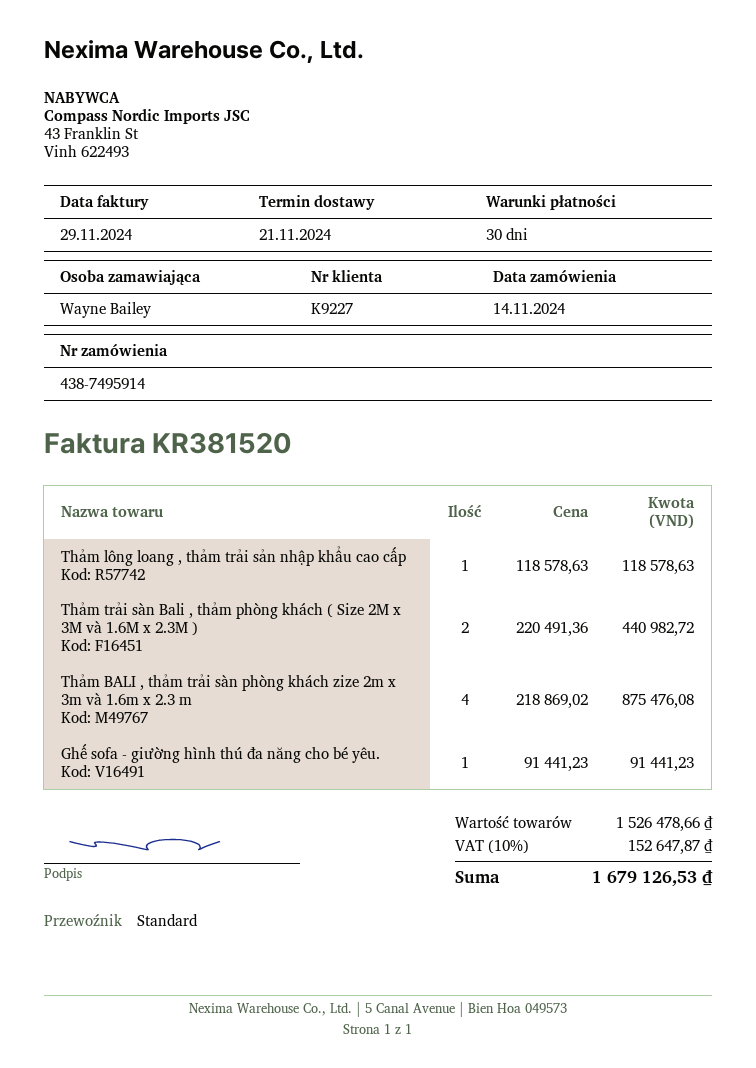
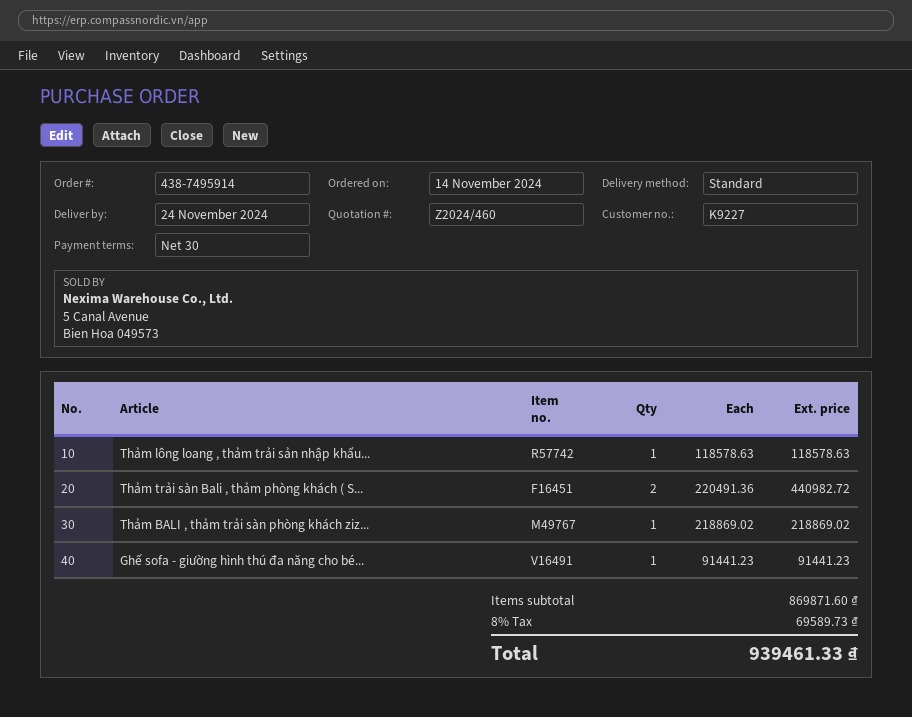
delivery date: 2024-11-21 -> 2024-11-24
Thảm BALI , thảm trải sàn phòng khách zize 2m x 3m và 1.6m x 2.3 m: 4 x 218869.02 = 875476.08 -> 1 x 218869.02 = 218869.02
subtotal: 1526478.66 -> 869871.60
tax: 10% = 152647.87 -> 8% = 69589.73
total: 1679126.53 -> 939461.33

